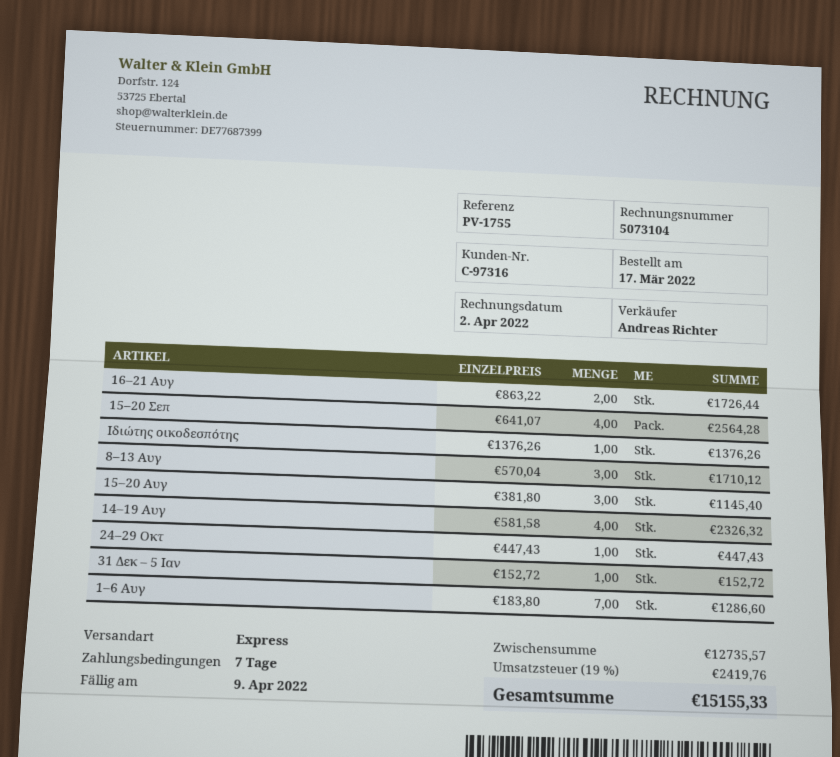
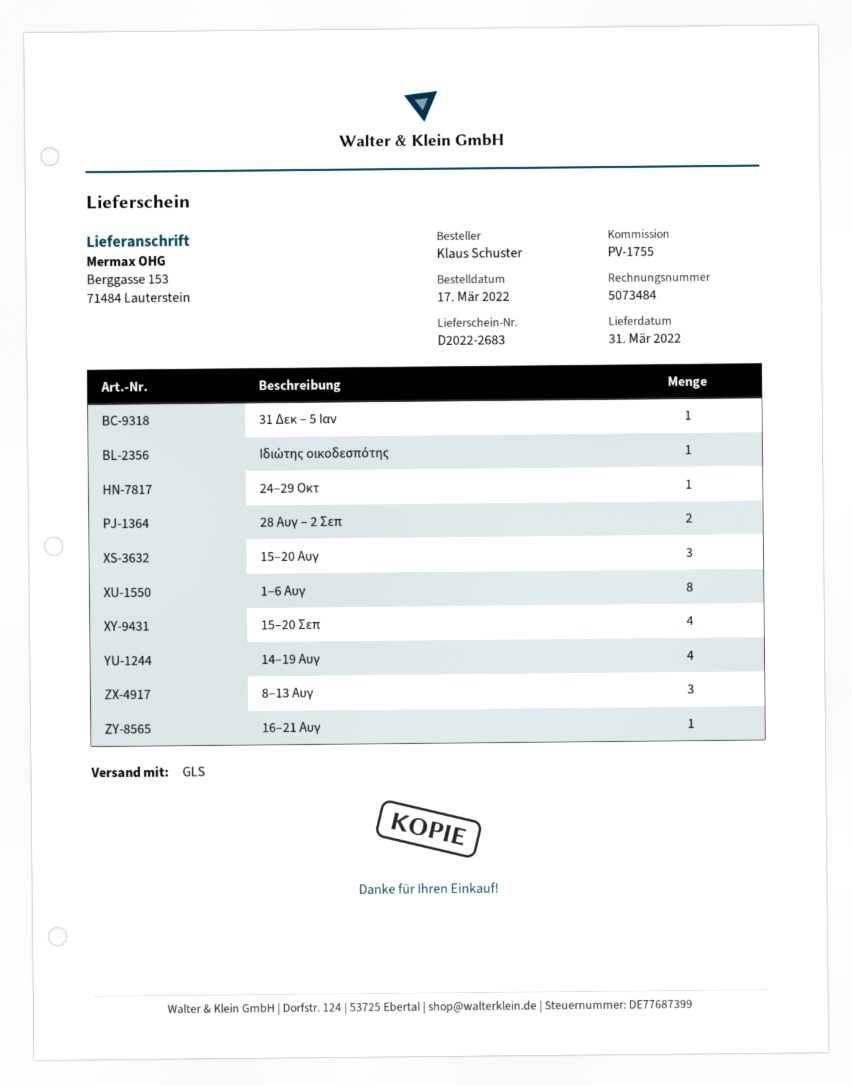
invoice number: 5073104 -> 5073484
shipping method: express -> GLS
16–21 Αυγ: 2 -> 1
1–6 Αυγ: 7 -> 8
28 Αυγ – 2 Σεπ: none -> 2

